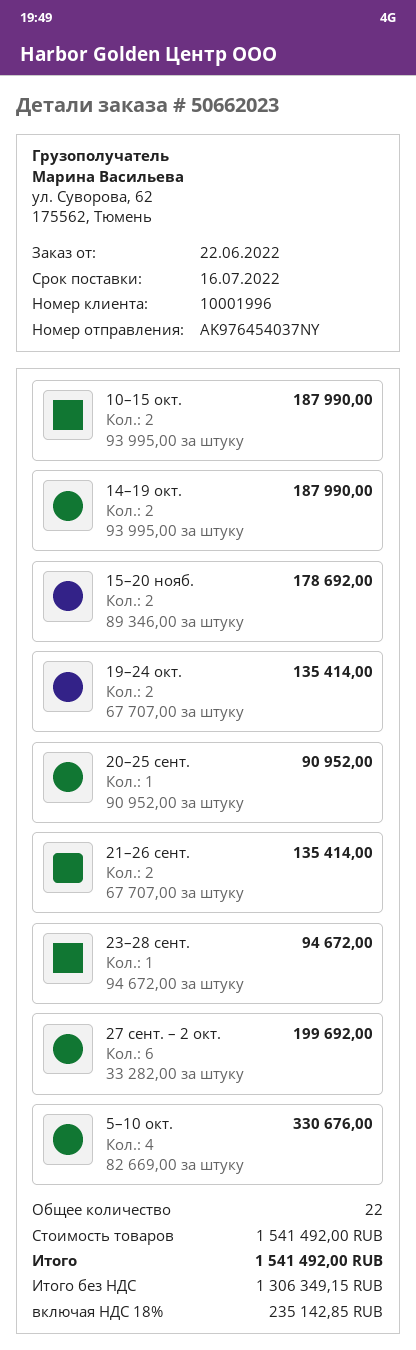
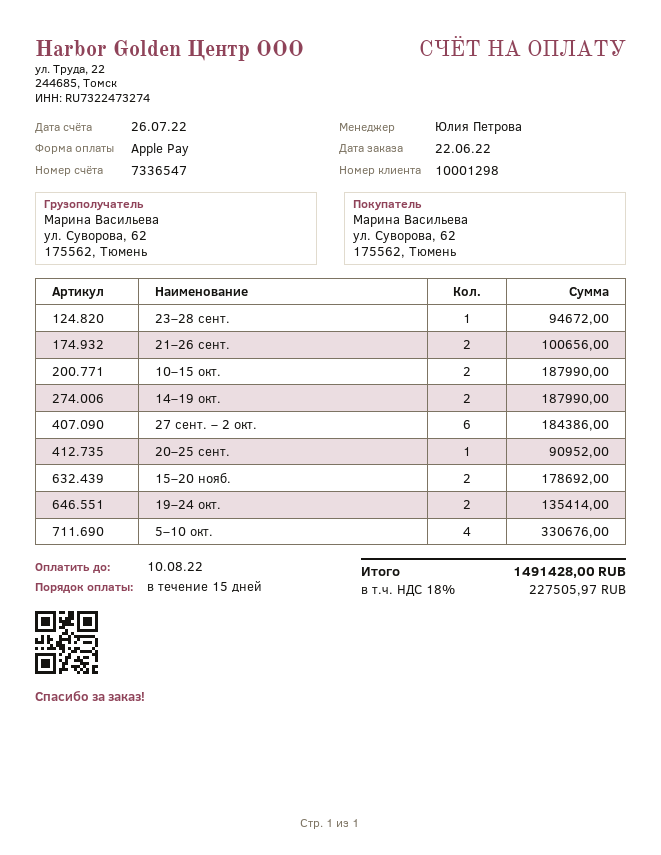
customer number: 10001996 -> 10001298
21–26 сент.: 2 for 135414.00 -> 2 for 100656.00
27 сент. – 2 окт.: 6 for 199692.00 -> 6 for 184386.00
tax: 18% = 235142.85 -> 18% = 227505.97
total: 1541492.00 -> 1491428.00

